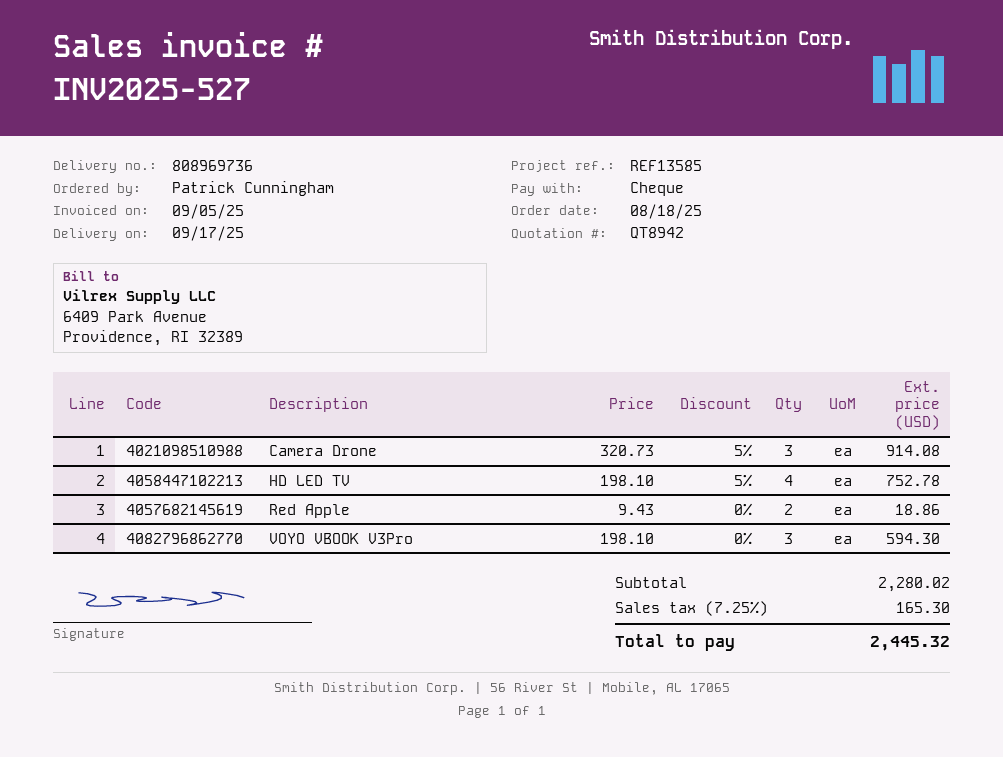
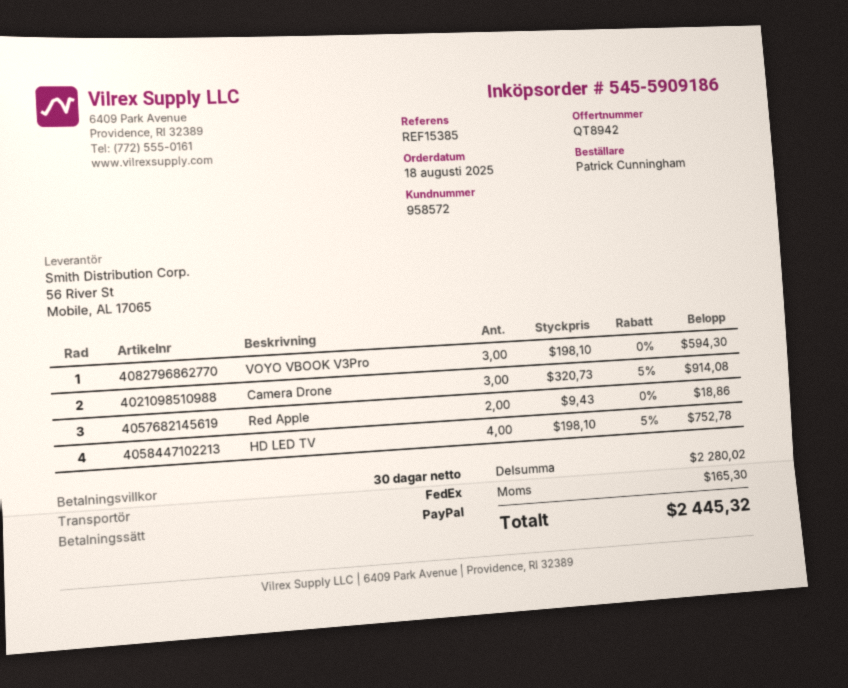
reference: REF13585 -> REF15385
payment method: cheque -> PayPal

